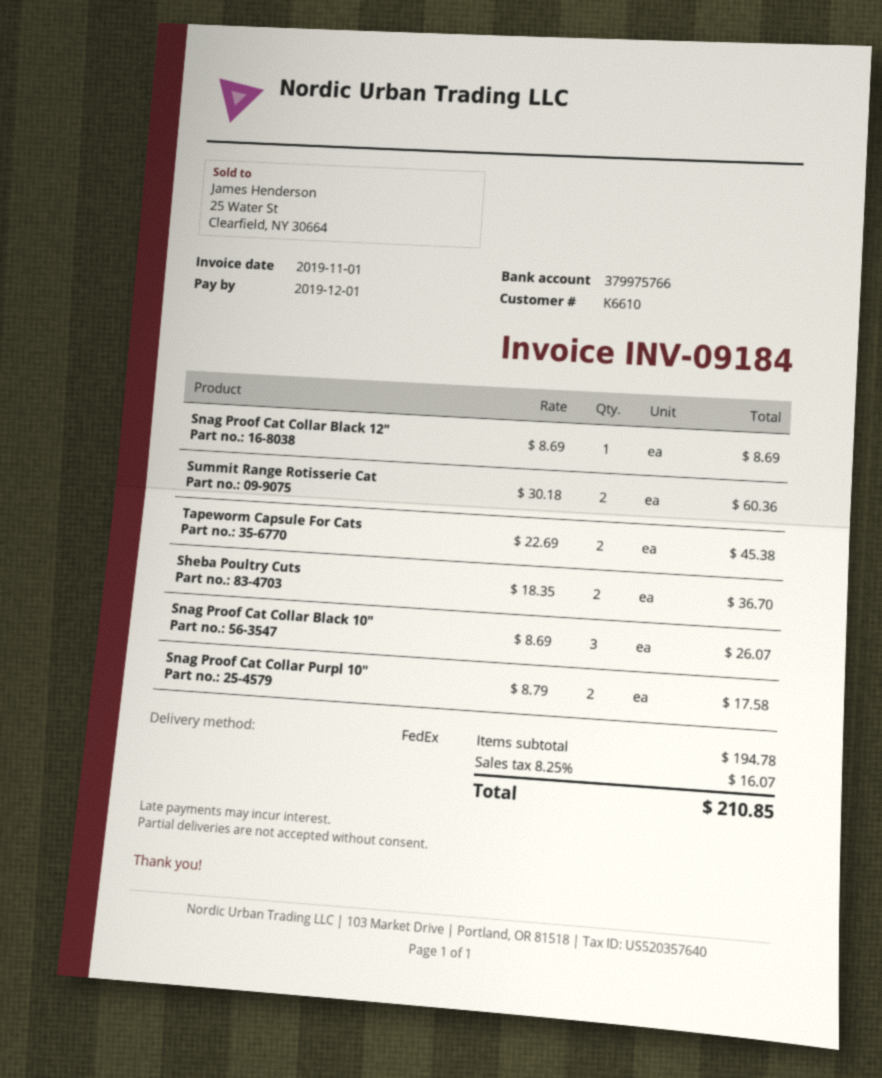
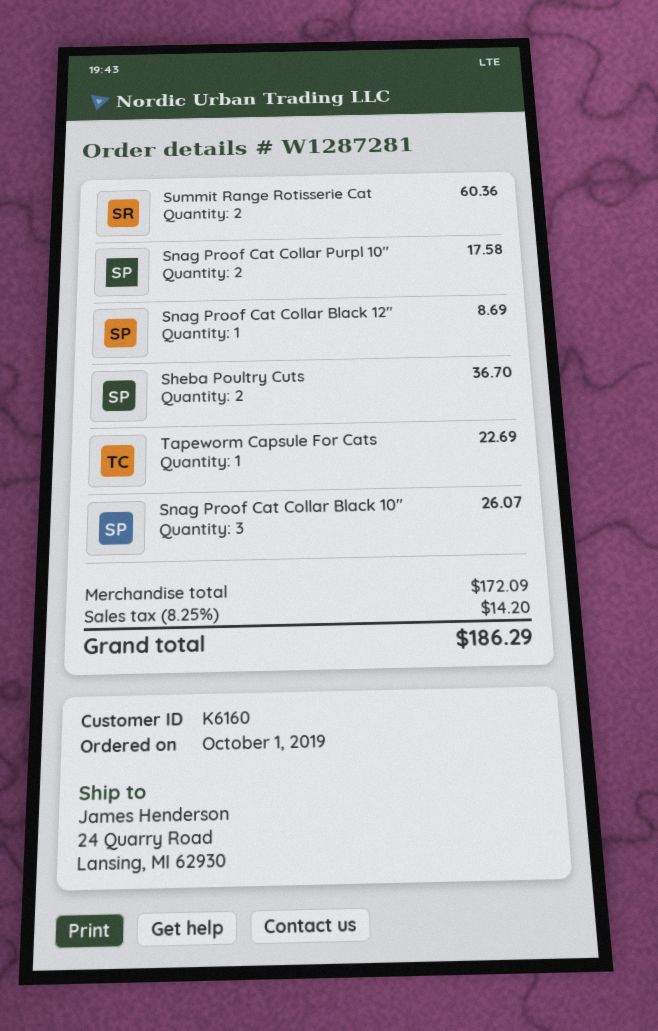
customer number: K6610 -> K6160
Tapeworm Capsule For Cats: 2 for 45.38 -> 1 for 22.69
subtotal: 194.78 -> 172.09
tax: 8.25% = 16.07 -> 8.25% = 14.20
total: 210.85 -> 186.29

